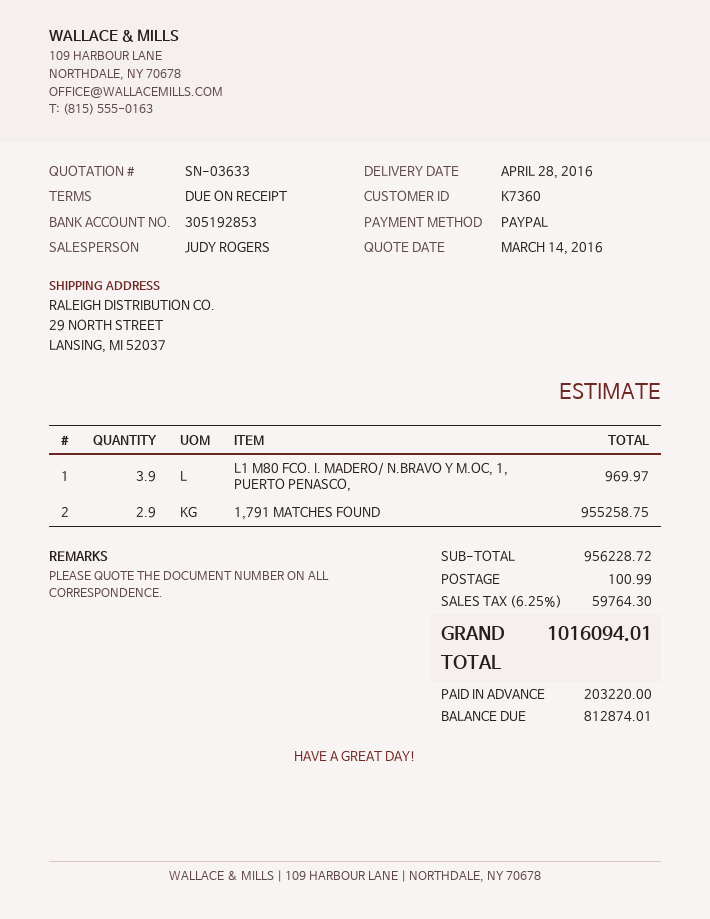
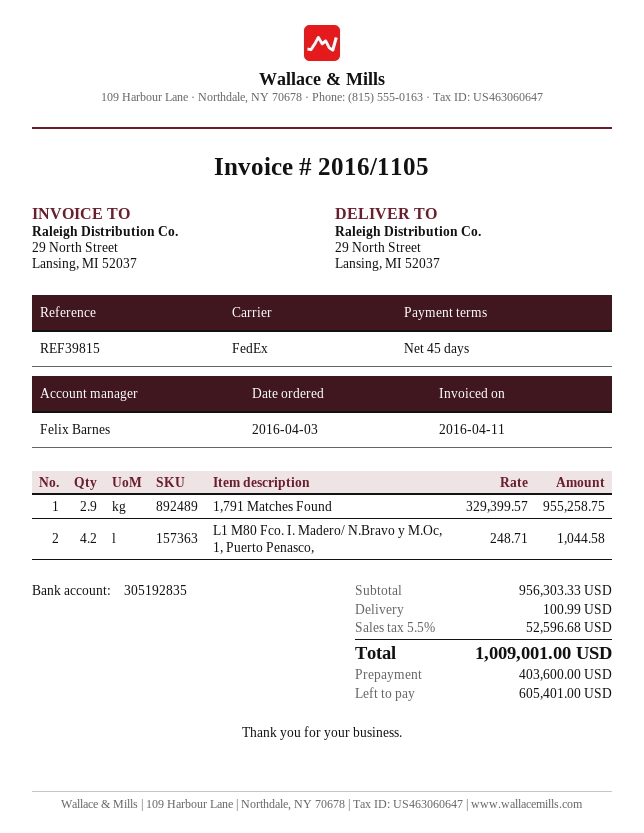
payment terms: on receipt -> 45 days
sales rep: JUDY ROGERS -> Felix Barnes
bank account: 305192853 -> 305192835
L1 M80 FCO. I. MADERO/ N.BRAVO Y M.OC, 1, PUERTO PENASCO,: 3.9 for 969.97 -> 4.2 for 1044.58
subtotal: 956228.72 -> 956303.33
tax: 6.25% = 59764.30 -> 5.5% = 52596.68
total: 1016094.01 -> 1009001.00
deposit: 203220.00 -> 403600.00
balance: 812874.01 -> 605401.00

